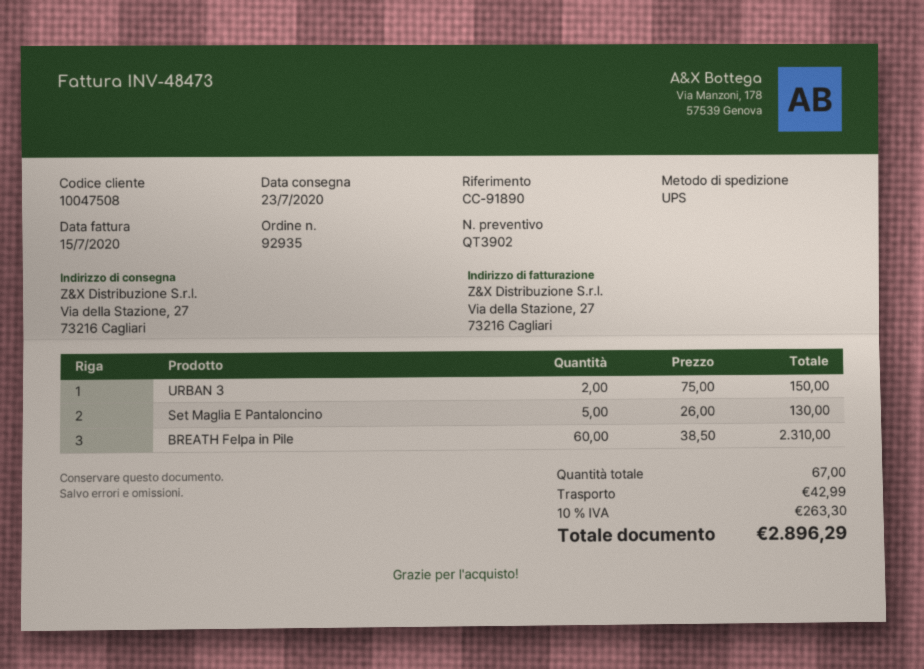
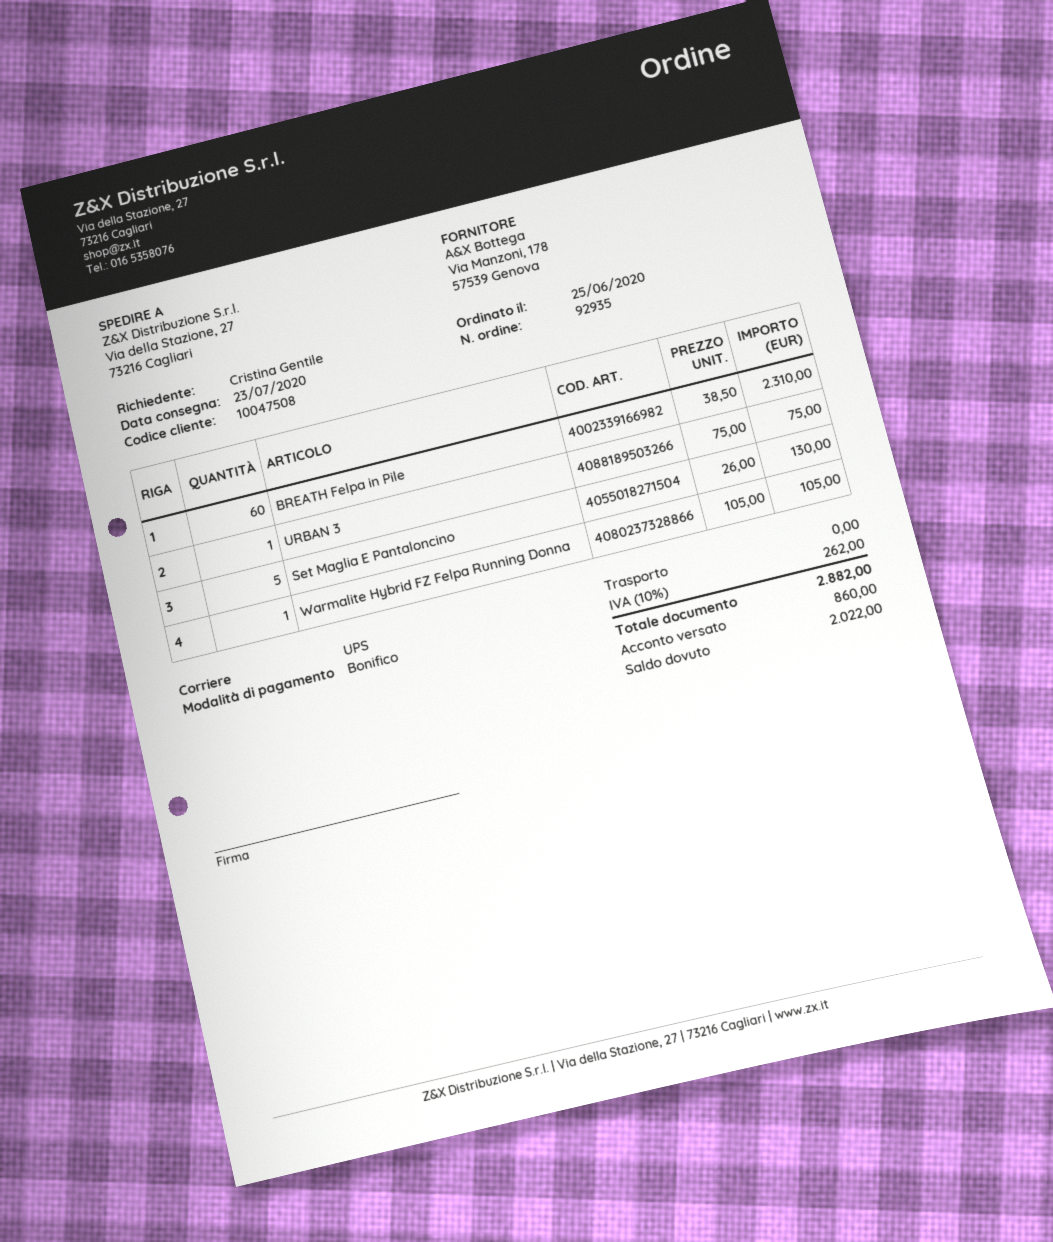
URBAN 3: 2 x 75.00 = 150.00 -> 1 x 75.00 = 75.00
Warmalite Hybrid FZ Felpa Running Donna: none -> 1 x 105.00 = 105.00
shipping: 42.99 -> 0.00
tax: 10% = 263.30 -> 10% = 262.00
total: 2896.29 -> 2882.00

